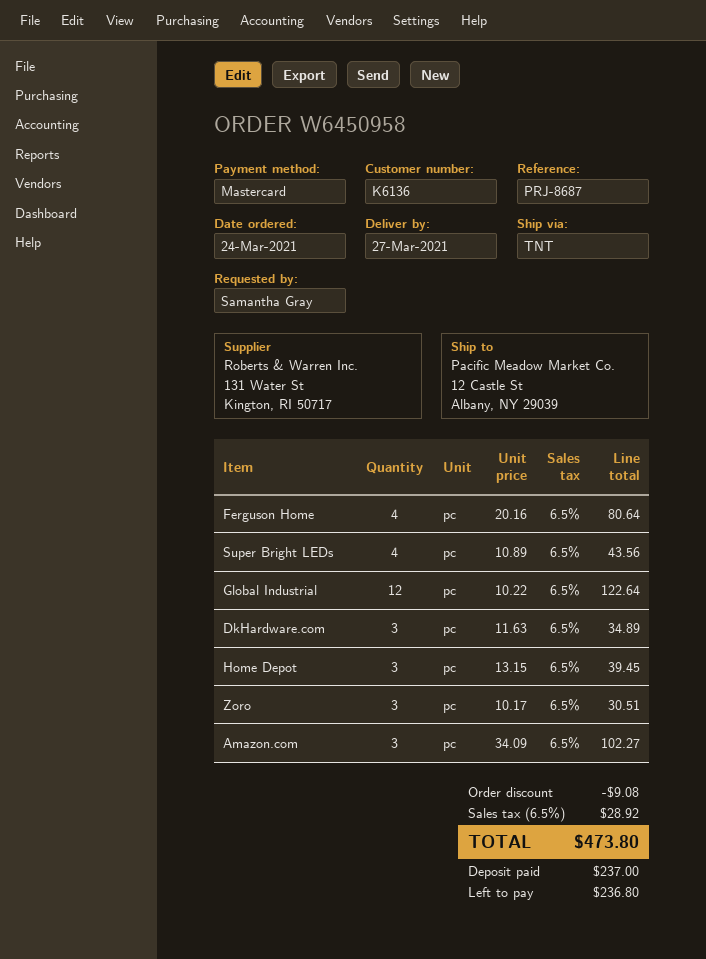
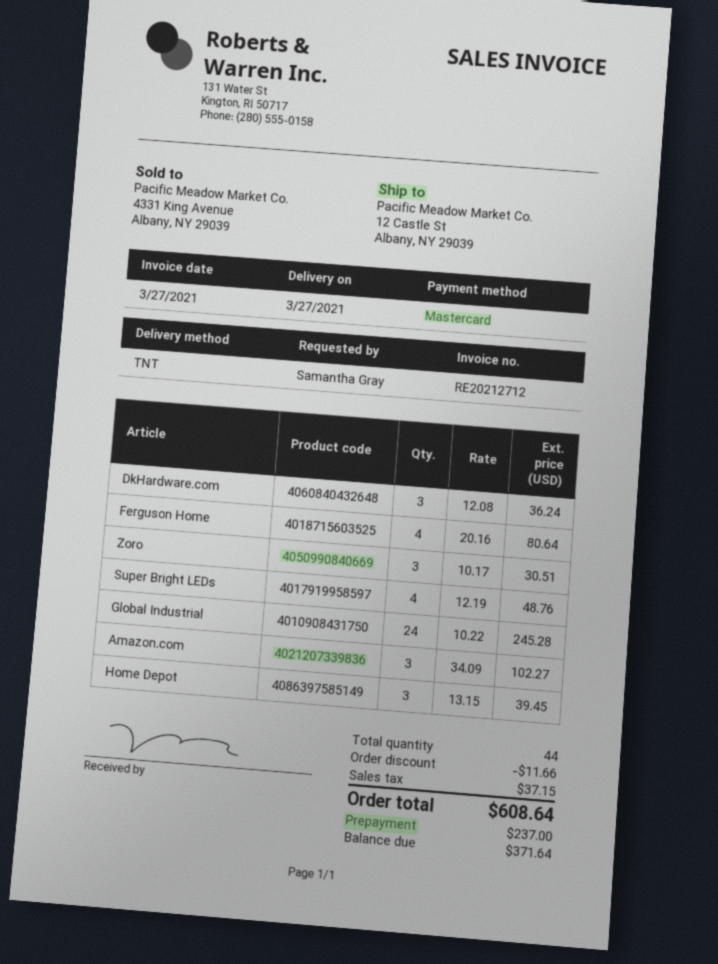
Super Bright LEDs: 4 x 10.89 = 43.56 -> 4 x 12.19 = 48.76
Global Industrial: 12 x 10.22 = 122.64 -> 24 x 10.22 = 245.28
DkHardware.com: 3 x 11.63 = 34.89 -> 3 x 12.08 = 36.24
discount: 9.08 -> 11.66
tax: 28.92 -> 37.15
total: 473.80 -> 608.64
balance: 236.80 -> 371.64

